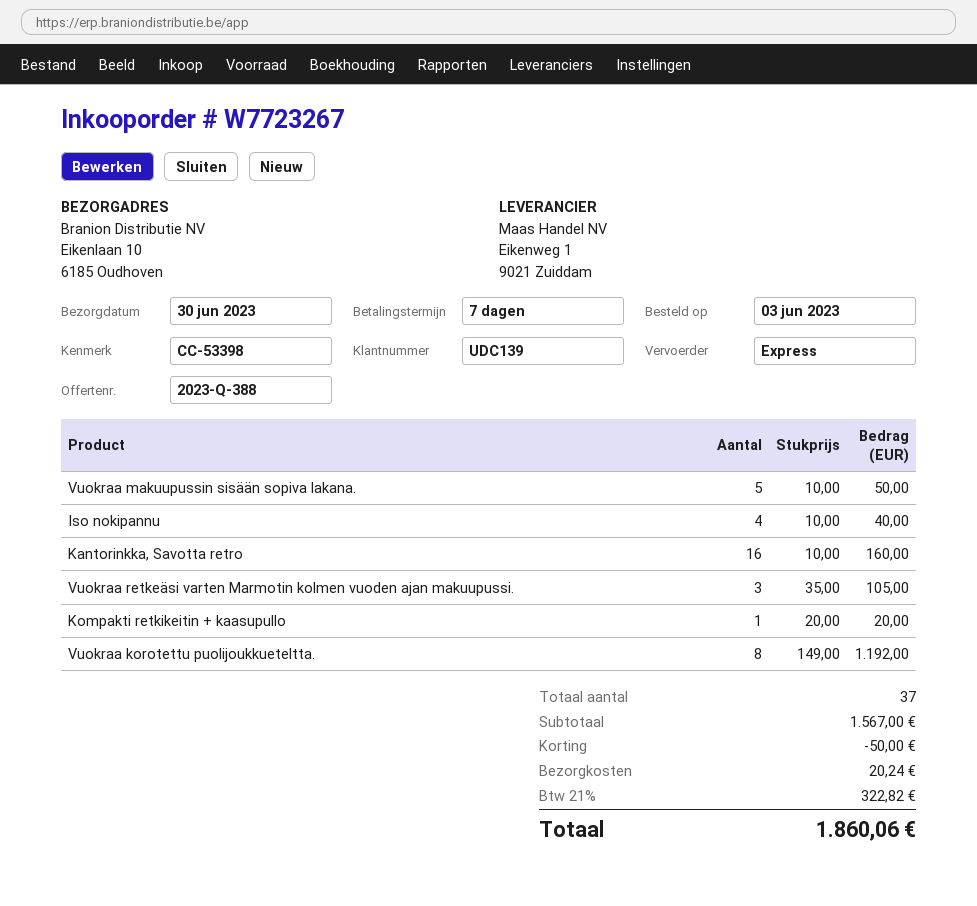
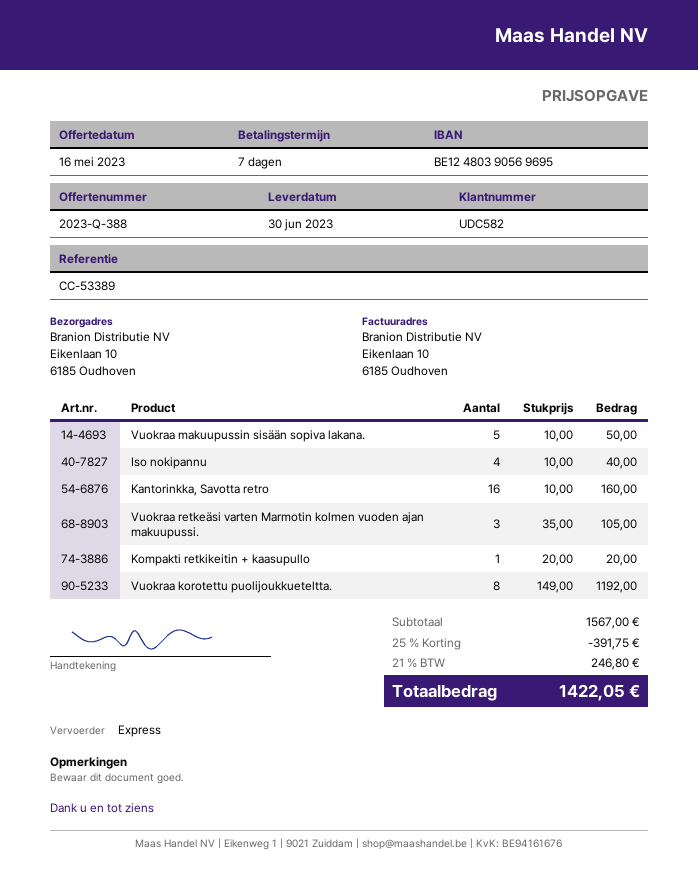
customer number: UDC139 -> UDC582
reference: CC-53398 -> CC-53389
discount: 50.00 -> 391.75
shipping: 20.24 -> none
tax: 21% = 322.82 -> 21% = 246.80
total: 1860.06 -> 1422.05

